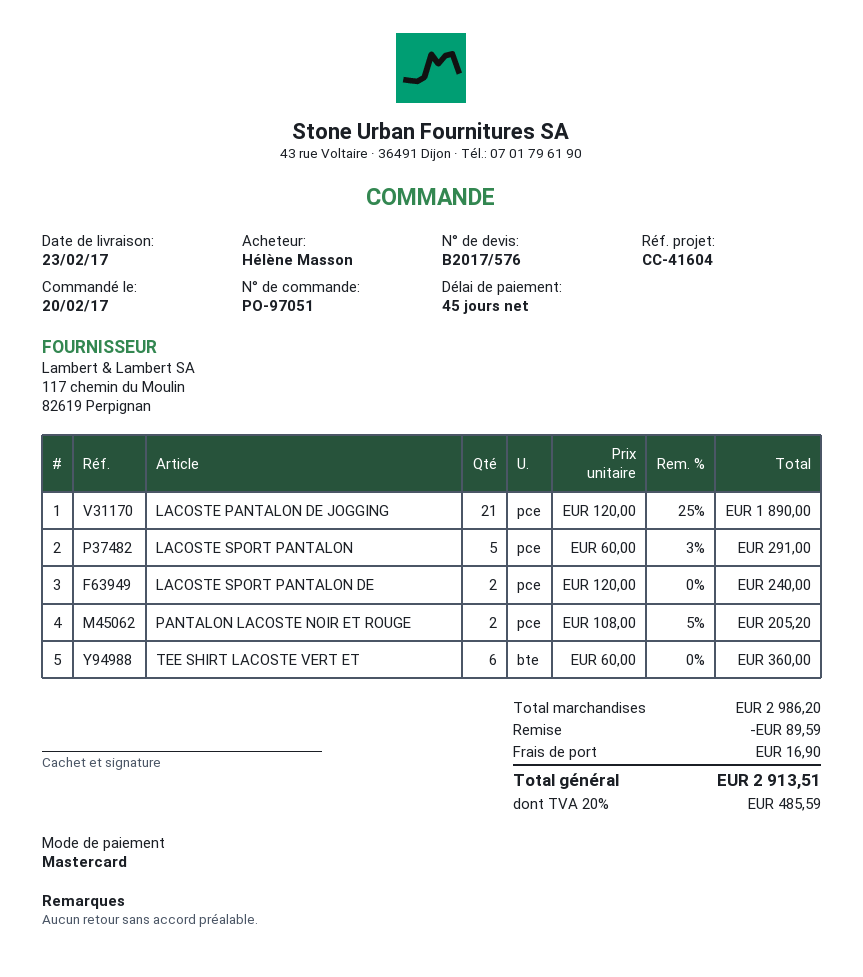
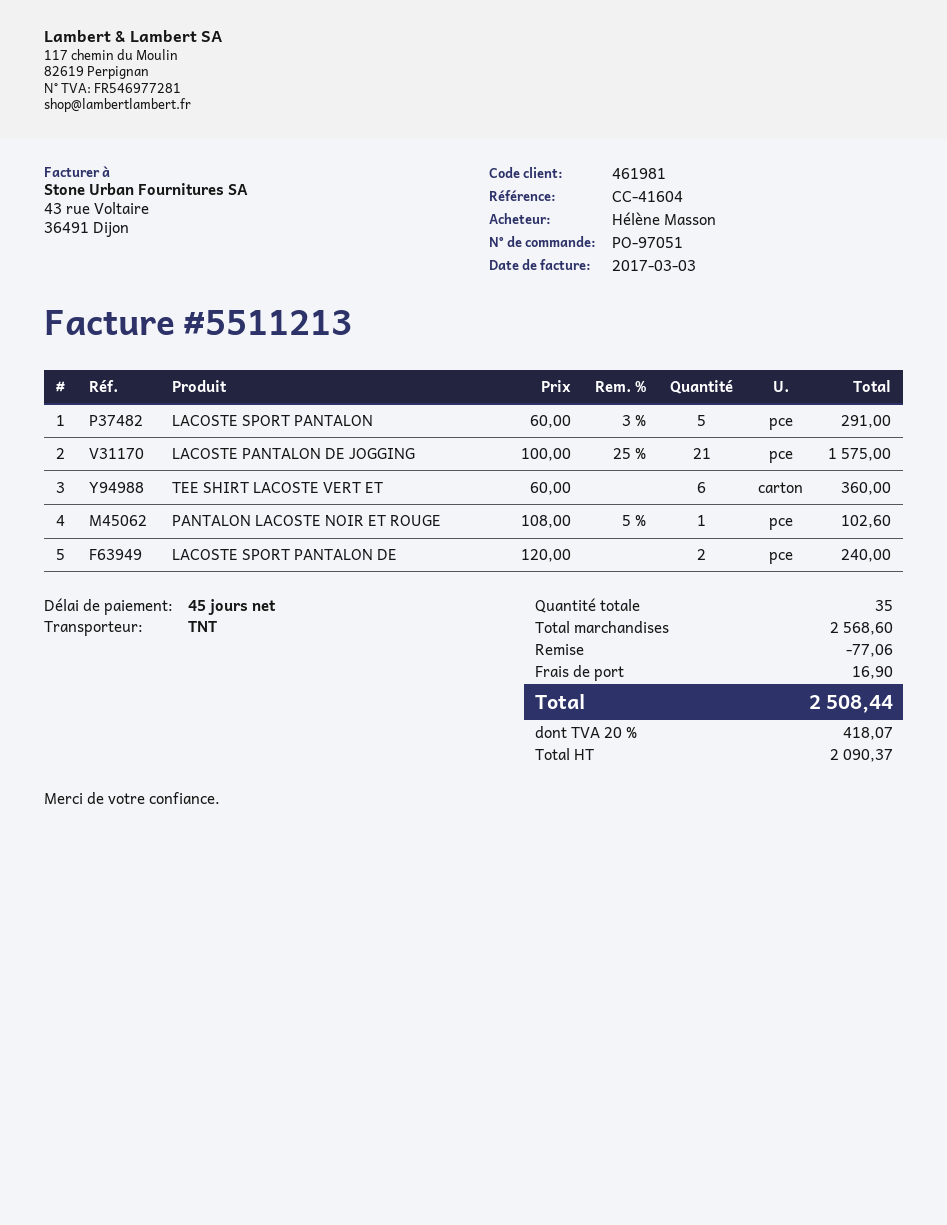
LACOSTE PANTALON DE JOGGING: 21 x 120.00 - 25% = 1890.00 -> 21 x 100.00 - 25% = 1575.00
PANTALON LACOSTE NOIR ET ROUGE: 2 x 108.00 - 5% = 205.20 -> 1 x 108.00 - 5% = 102.60
subtotal: 2986.20 -> 2568.60
discount: 89.59 -> 77.06
tax: 20% = 485.59 -> 20% = 418.07
total: 2913.51 -> 2508.44

